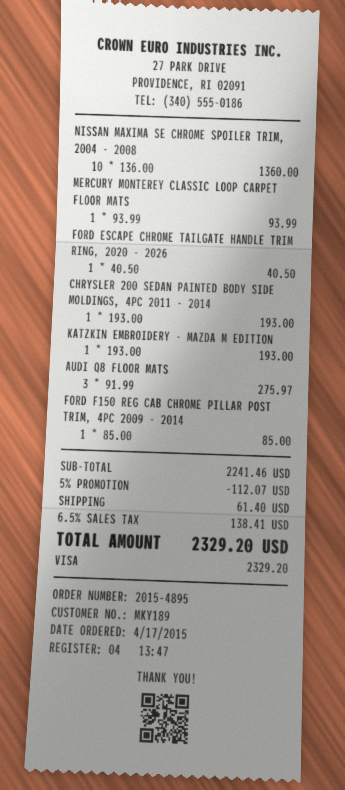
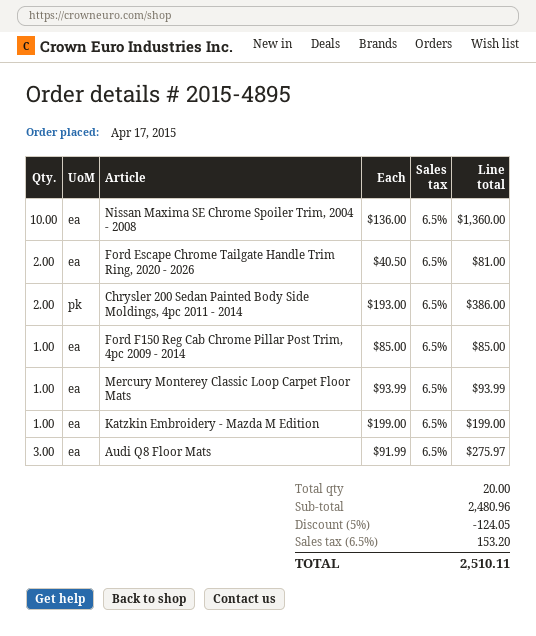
FORD ESCAPE CHROME TAILGATE HANDLE TRIM RING, 2020 - 2026: 1 x 40.50 = 40.50 -> 2 x 40.50 = 81.00
CHRYSLER 200 SEDAN PAINTED BODY SIDE MOLDINGS, 4PC 2011 - 2014: 1 x 193.00 = 193.00 -> 2 x 193.00 = 386.00
KATZKIN EMBROIDERY - MAZDA M EDITION: 1 x 193.00 = 193.00 -> 1 x 199.00 = 199.00
subtotal: 2241.46 -> 2480.96
discount: 5% = 112.07 -> 5% = 124.05
shipping: 61.40 -> none
tax: 6.5% = 138.41 -> 6.5% = 153.20
total: 2329.20 -> 2510.11

